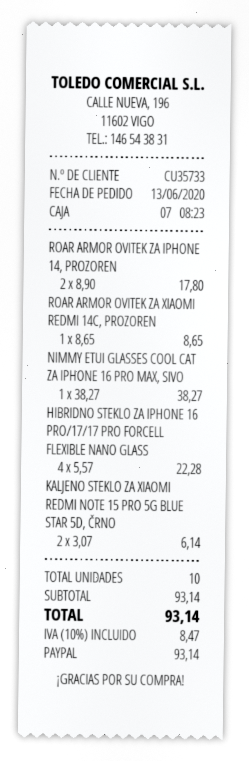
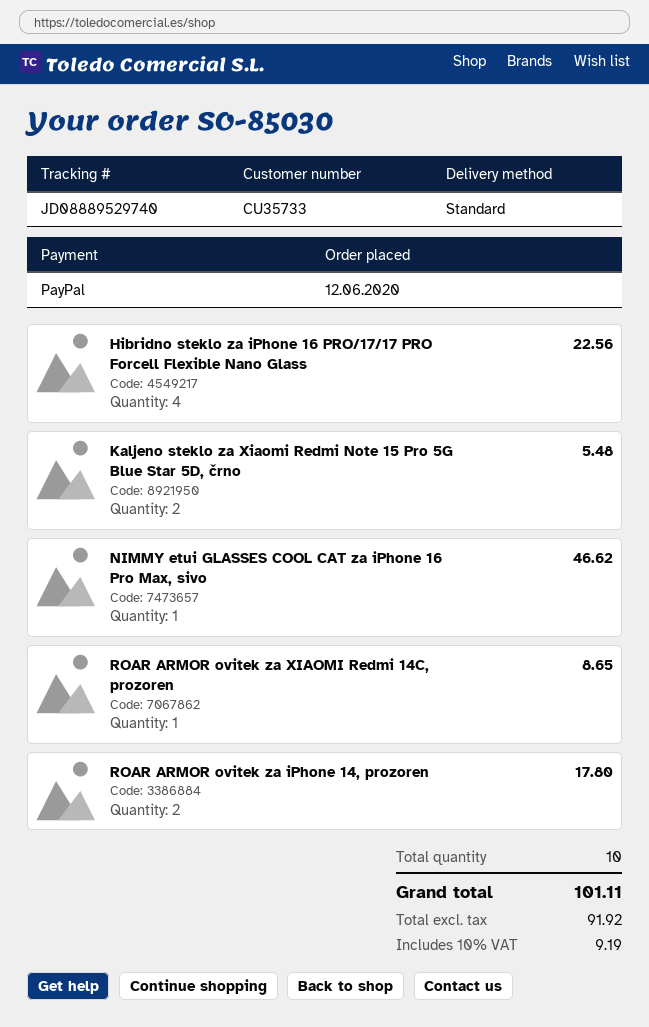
order date: 2020-06-13 -> 2020-06-12
NIMMY ETUI GLASSES COOL CAT ZA IPHONE 16 PRO MAX, SIVO: 1 for 38.27 -> 1 for 46.62
HIBRIDNO STEKLO ZA IPHONE 16 PRO/17/17 PRO FORCELL FLEXIBLE NANO GLASS: 4 for 22.28 -> 4 for 22.56
KALJENO STEKLO ZA XIAOMI REDMI NOTE 15 PRO 5G BLUE STAR 5D, ČRNO: 2 for 6.14 -> 2 for 5.48
tax: 10% = 8.47 -> 10% = 9.19
total: 93.14 -> 101.11

